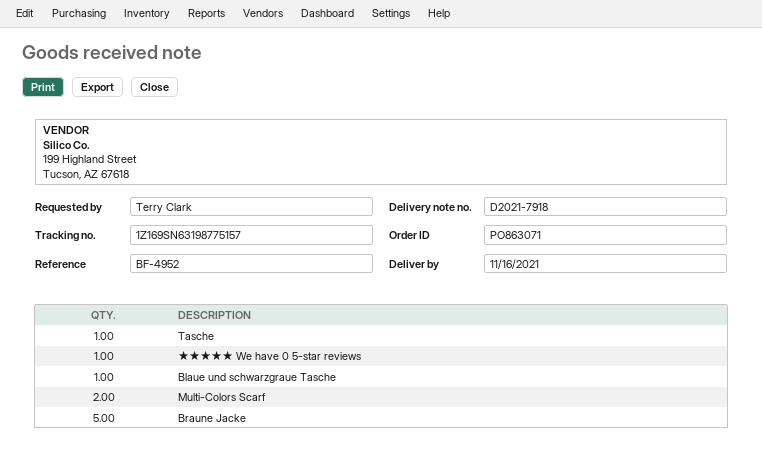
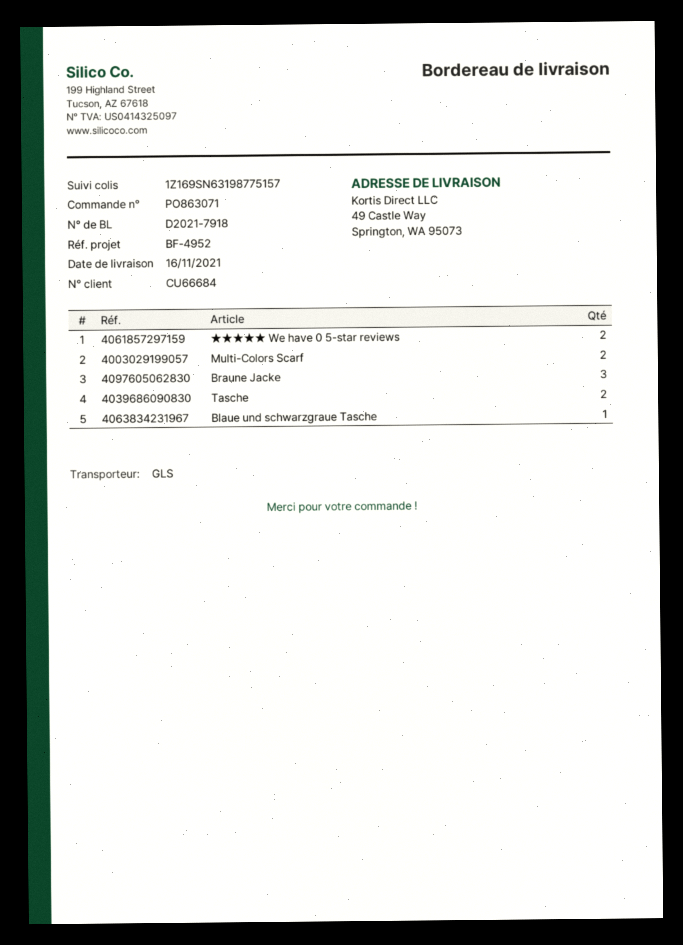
Tasche: 1 -> 2
★★★★★ We have 0 5-star reviews: 1 -> 2
Braune Jacke: 5 -> 3

